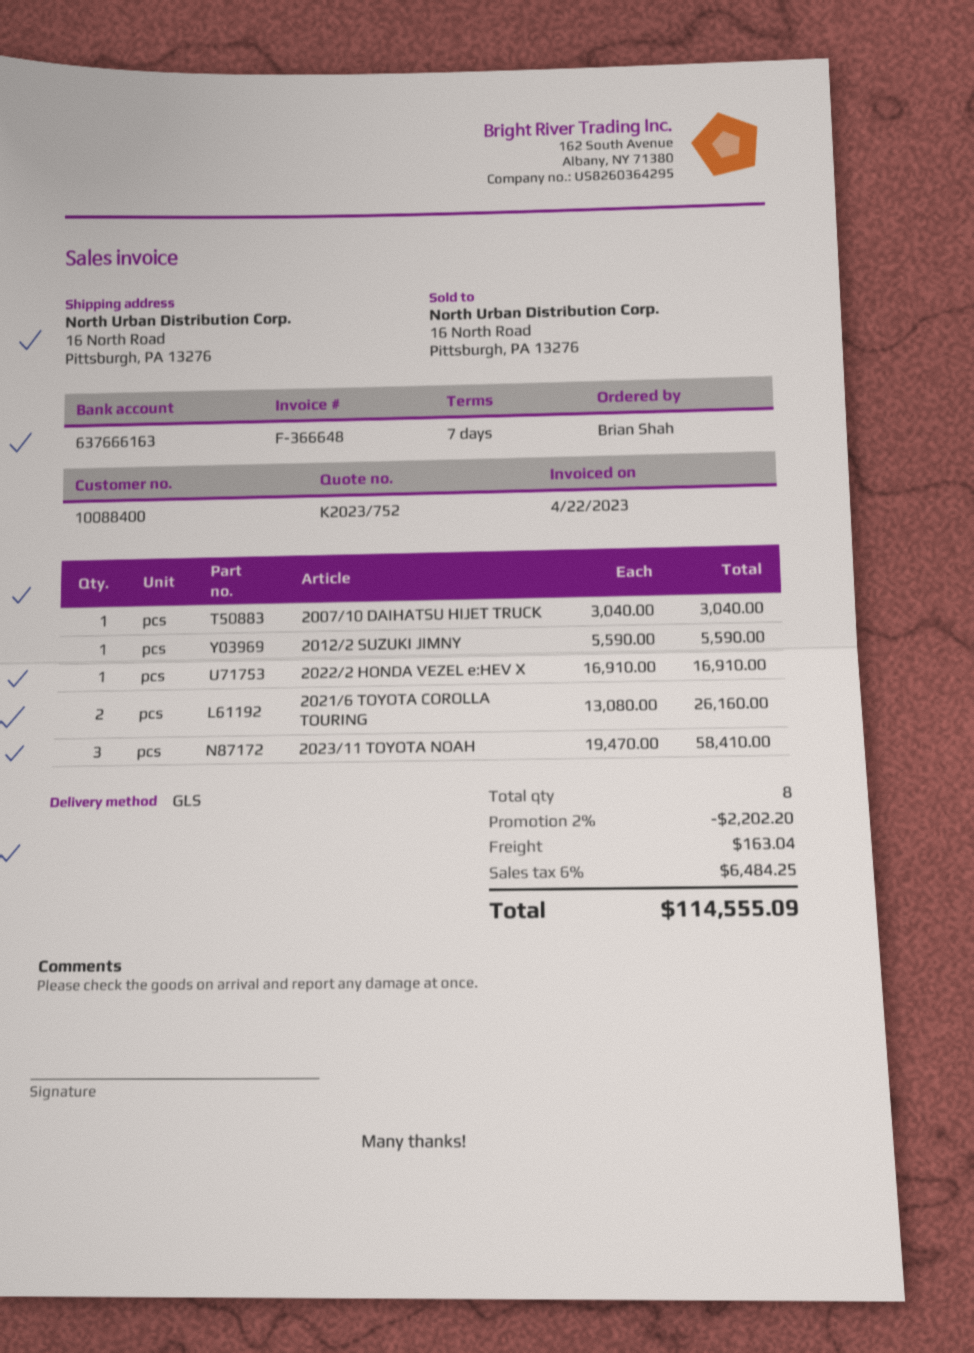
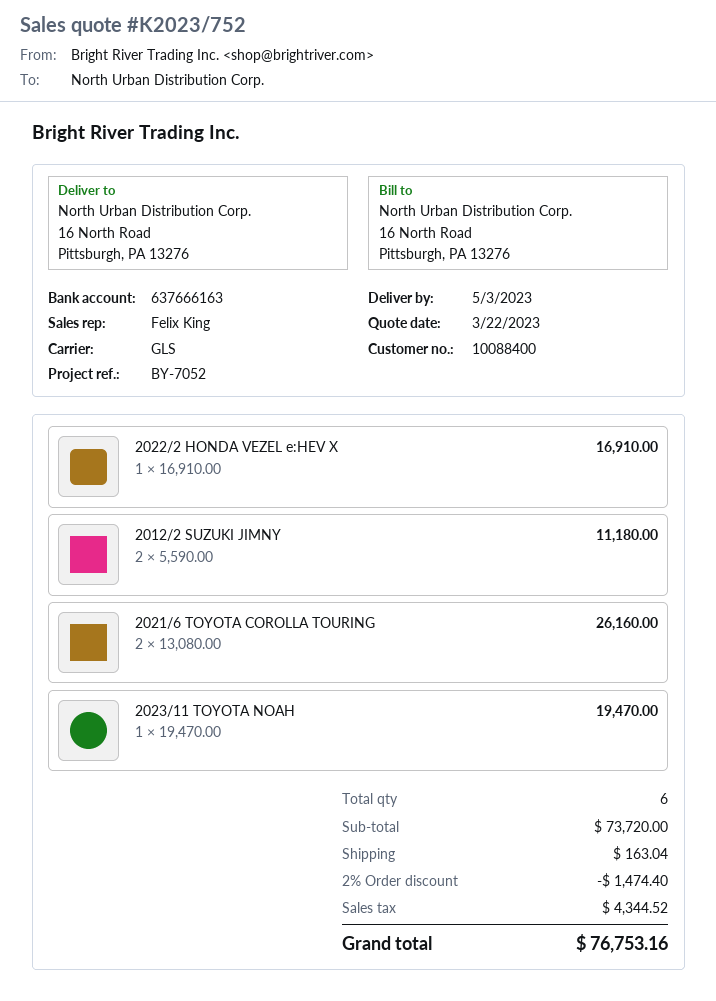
2007/10 DAIHATSU HIJET TRUCK: 1 x 3040.00 = 3040.00 -> none
2012/2 SUZUKI JIMNY: 1 x 5590.00 = 5590.00 -> 2 x 5590.00 = 11180.00
2023/11 TOYOTA NOAH: 3 x 19470.00 = 58410.00 -> 1 x 19470.00 = 19470.00
total quantity: 8 -> 6
discount: 2% = 2202.20 -> 2% = 1474.40
tax: 6484.25 -> 4344.52
total: 114555.09 -> 76753.16

